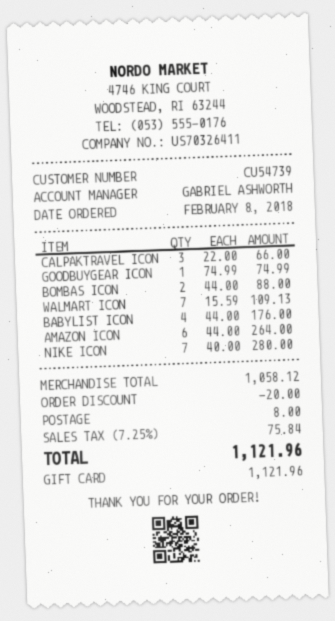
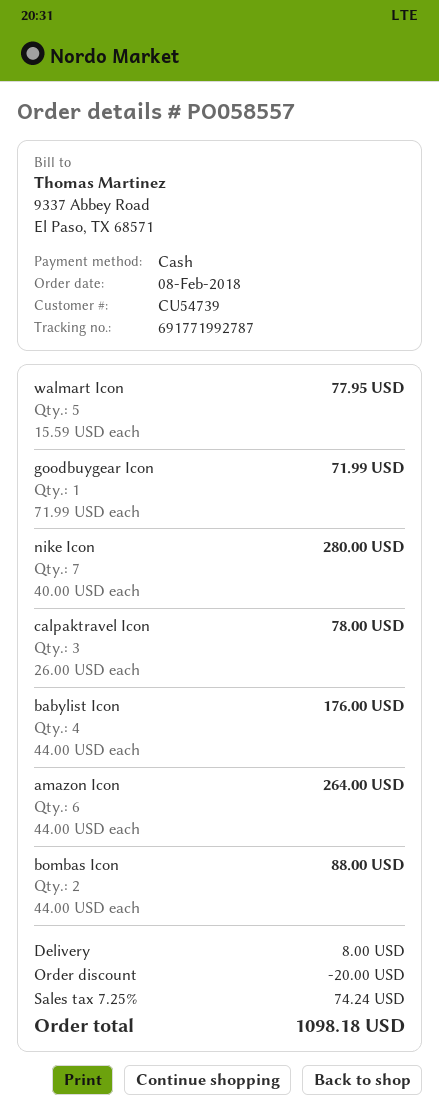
payment method: gift card -> cash
CALPAKTRAVEL ICON: 3 x 22.00 = 66.00 -> 3 x 26.00 = 78.00
GOODBUYGEAR ICON: 1 x 74.99 = 74.99 -> 1 x 71.99 = 71.99
WALMART ICON: 7 x 15.59 = 109.13 -> 5 x 15.59 = 77.95
tax: 7.25% = 75.84 -> 7.25% = 74.24
total: 1121.96 -> 1098.18

